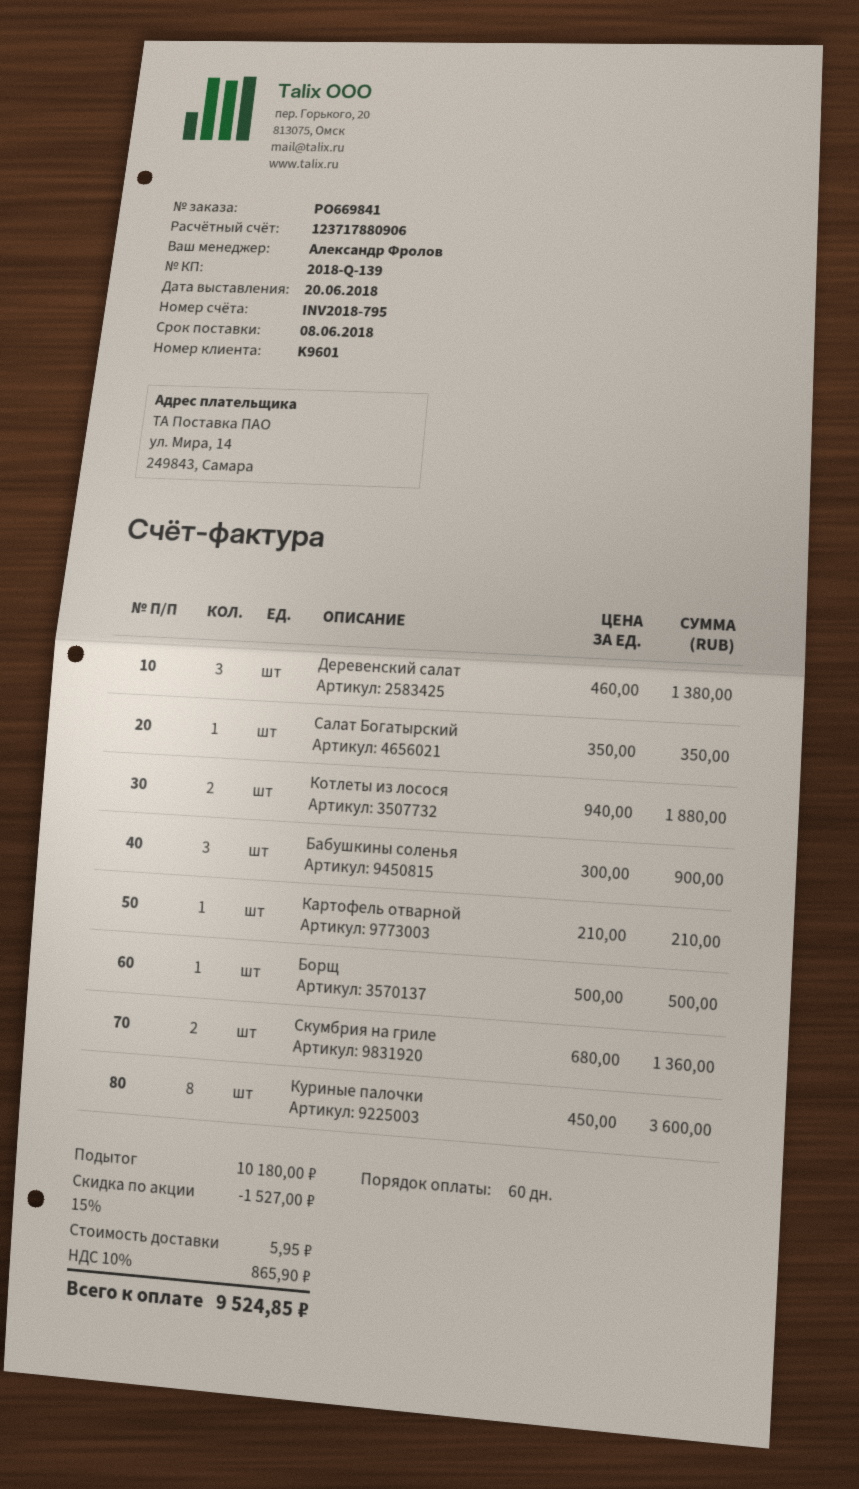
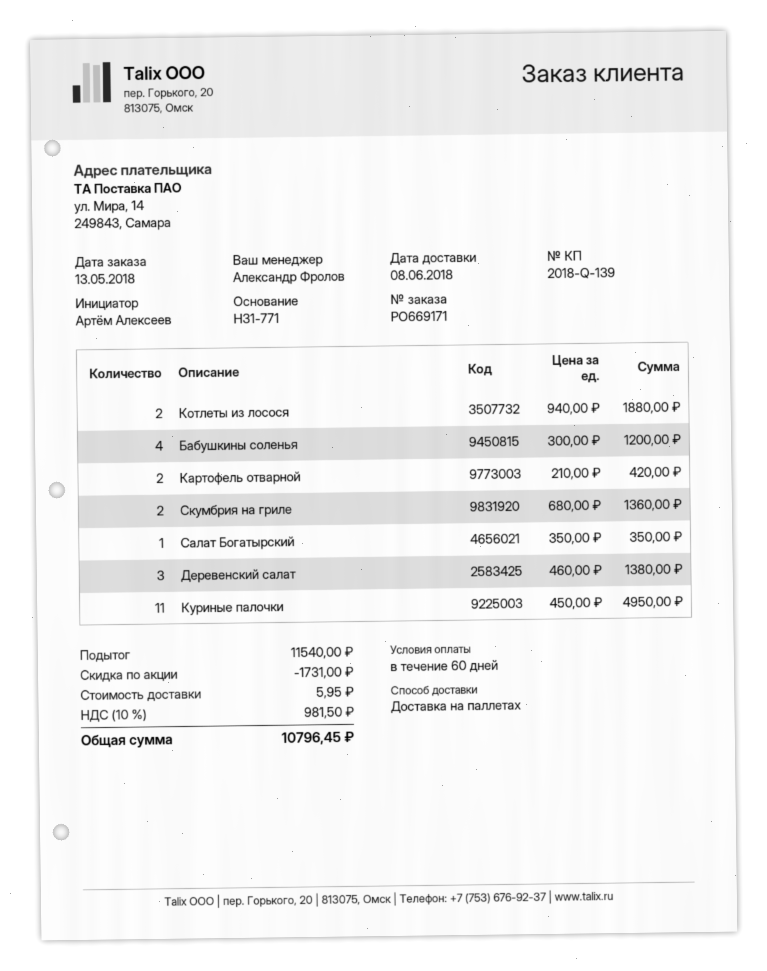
order number: PO669841 -> PO669171
Бабушкины соленья: 3 x 300.00 = 900.00 -> 4 x 300.00 = 1200.00
Картофель отварной: 1 x 210.00 = 210.00 -> 2 x 210.00 = 420.00
Борщ: 1 x 500.00 = 500.00 -> none
Куриные палочки: 8 x 450.00 = 3600.00 -> 11 x 450.00 = 4950.00
subtotal: 10180.00 -> 11540.00
discount: 1527.00 -> 1731.00
tax: 10% = 865.90 -> 10% = 981.50
total: 9524.85 -> 10796.45

